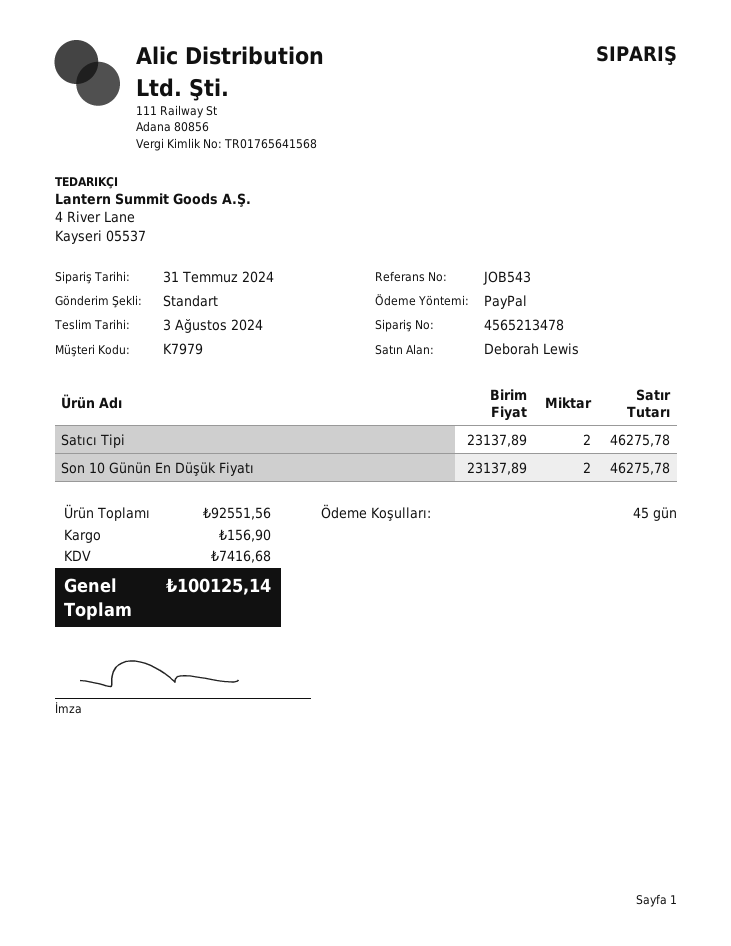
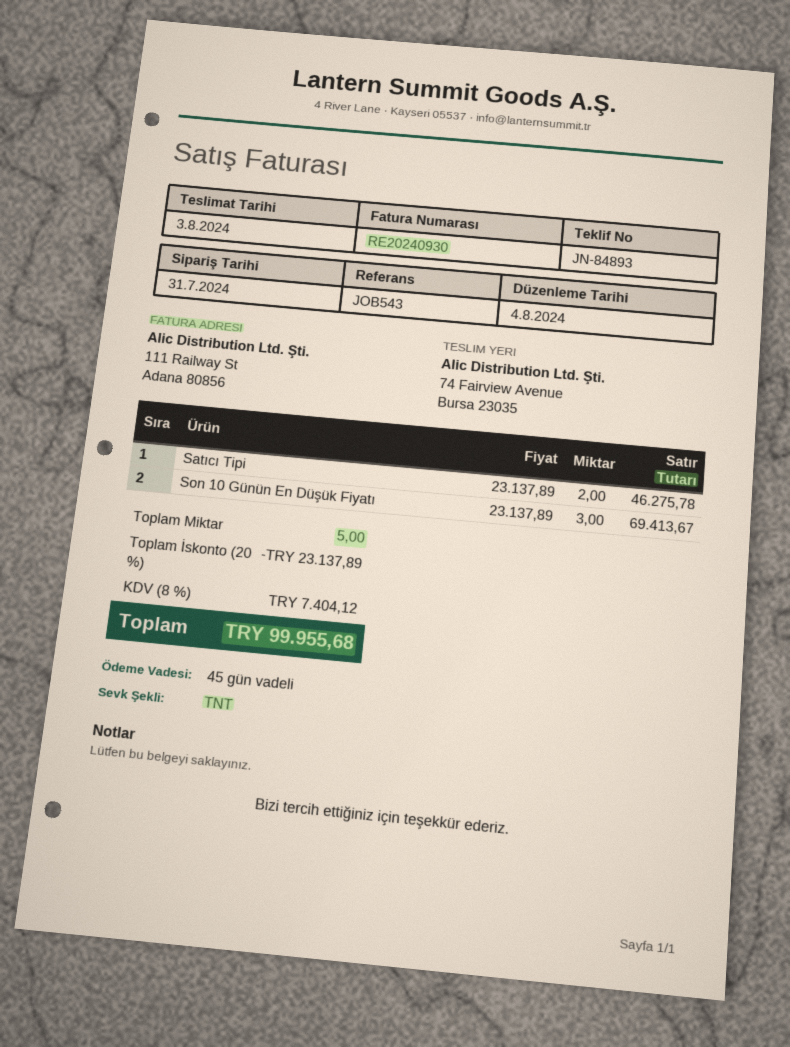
shipping method: standard -> TNT
Son 10 Günün En Düşük Fiyatı: 2 x 23137.89 = 46275.78 -> 3 x 23137.89 = 69413.67
discount: none -> 20% = 23137.89
shipping: 156.90 -> none
tax: 7416.68 -> 7404.12
total: 100125.14 -> 99955.68

